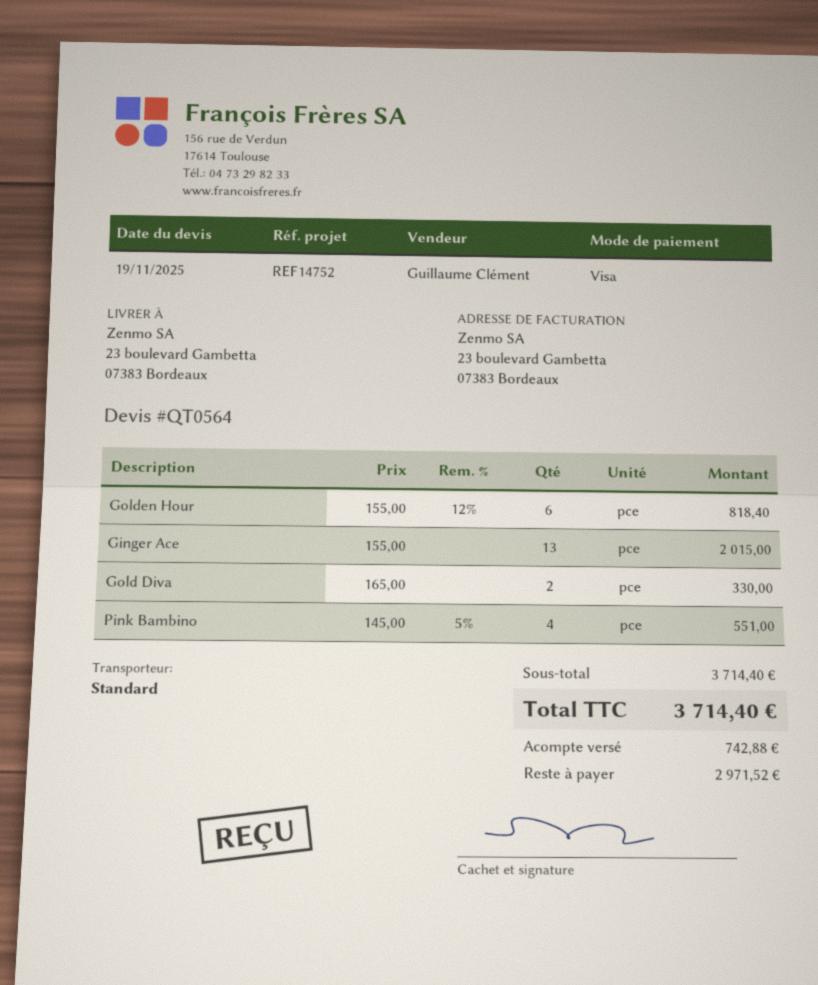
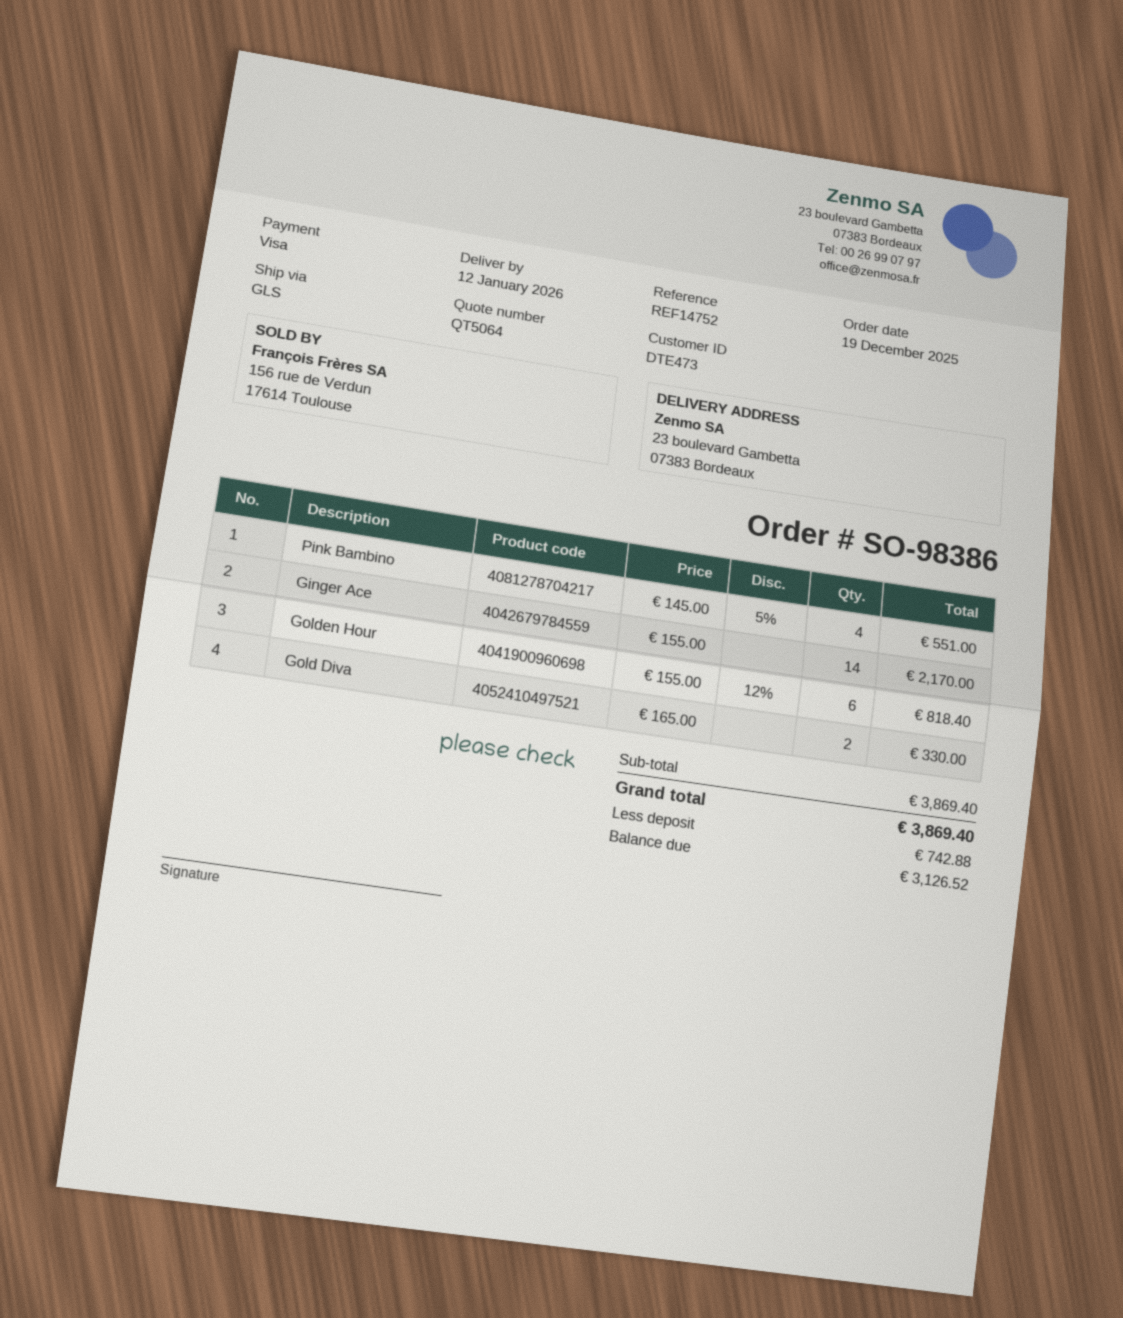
quote number: QT0564 -> QT5064
shipping method: standard -> GLS
Ginger Ace: 13 x 155.00 = 2015.00 -> 14 x 155.00 = 2170.00
subtotal: 3714.40 -> 3869.40
total: 3714.40 -> 3869.40
balance: 2971.52 -> 3126.52

